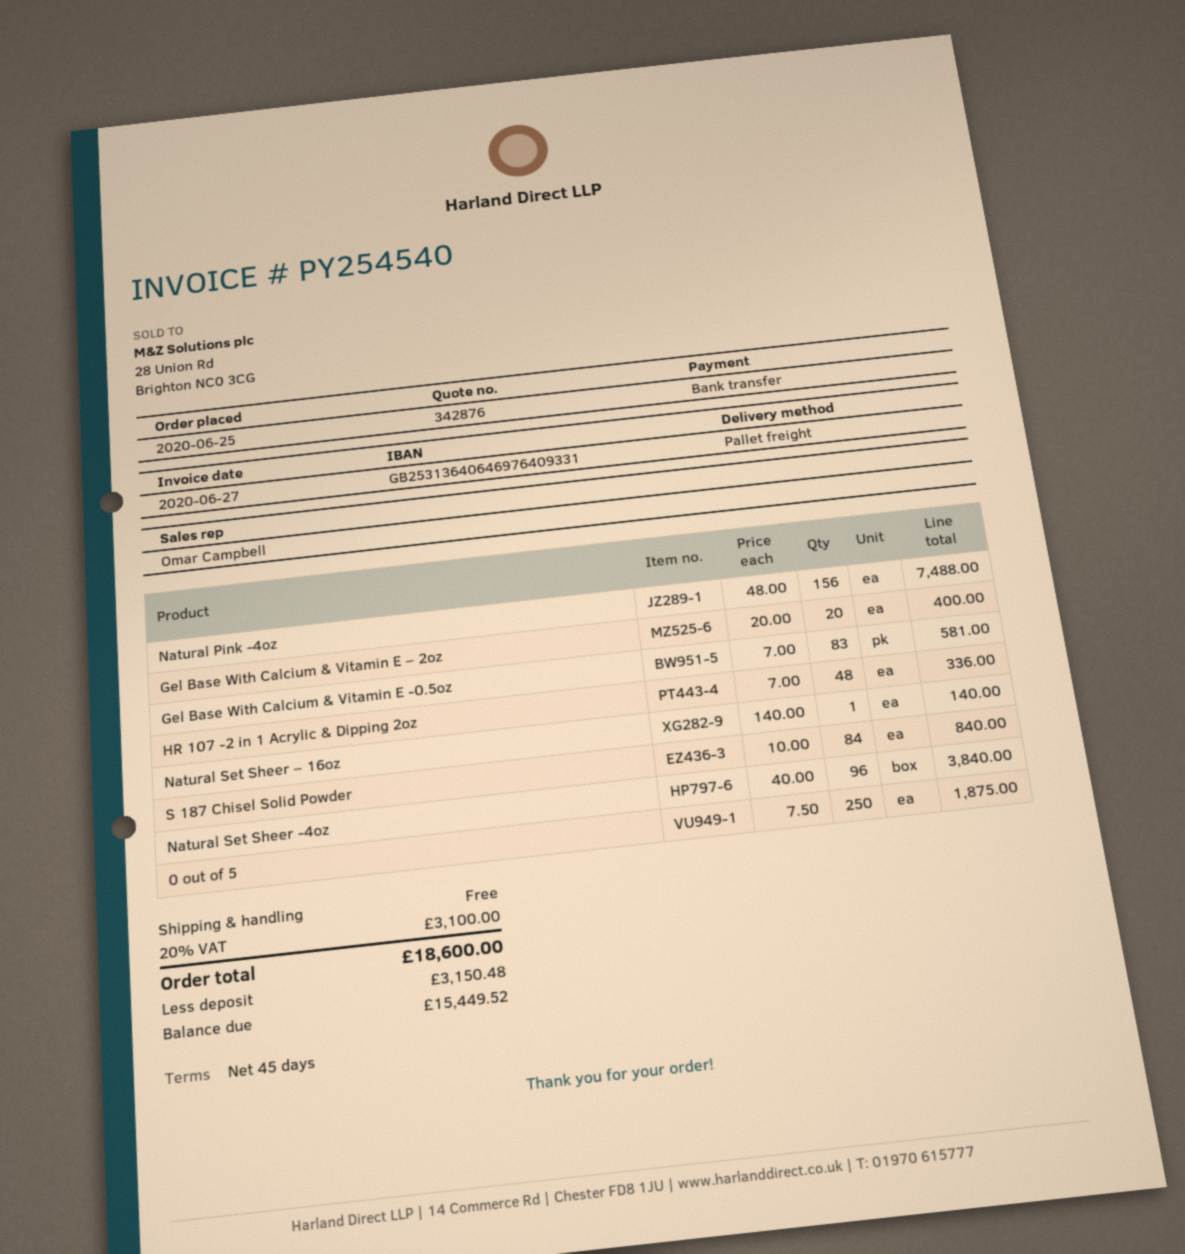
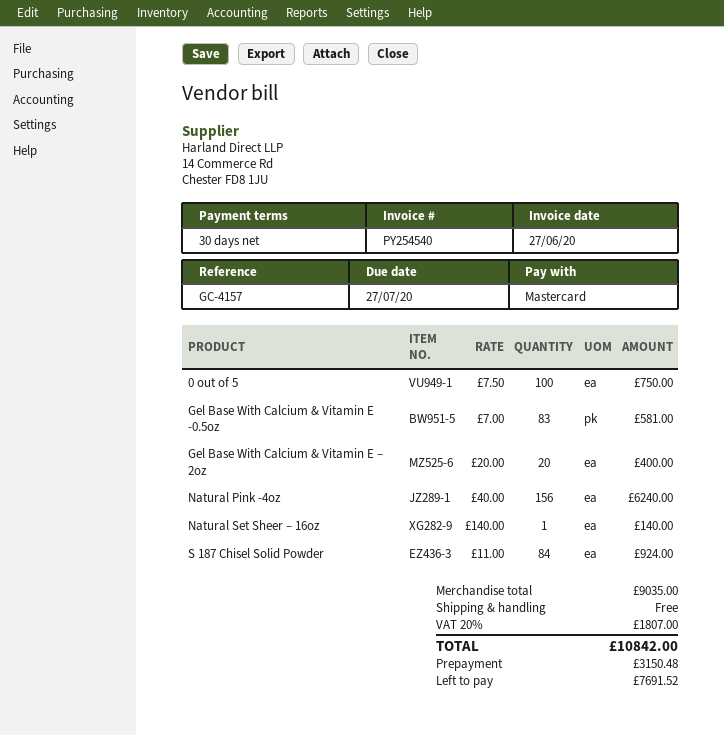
payment terms: 45 days -> 30 days
payment method: bank transfer -> Mastercard
Natural Pink -4oz: 156 x 48.00 = 7488.00 -> 156 x 40.00 = 6240.00
HR 107 -2 in 1 Acrylic & Dipping 2oz: 48 x 7.00 = 336.00 -> none
S 187 Chisel Solid Powder: 84 x 10.00 = 840.00 -> 84 x 11.00 = 924.00
Natural Set Sheer -4oz: 96 x 40.00 = 3840.00 -> none
0 out of 5: 250 x 7.50 = 1875.00 -> 100 x 7.50 = 750.00
tax: 20% = 3100.00 -> 20% = 1807.00
total: 18600.00 -> 10842.00
balance: 15449.52 -> 7691.52

